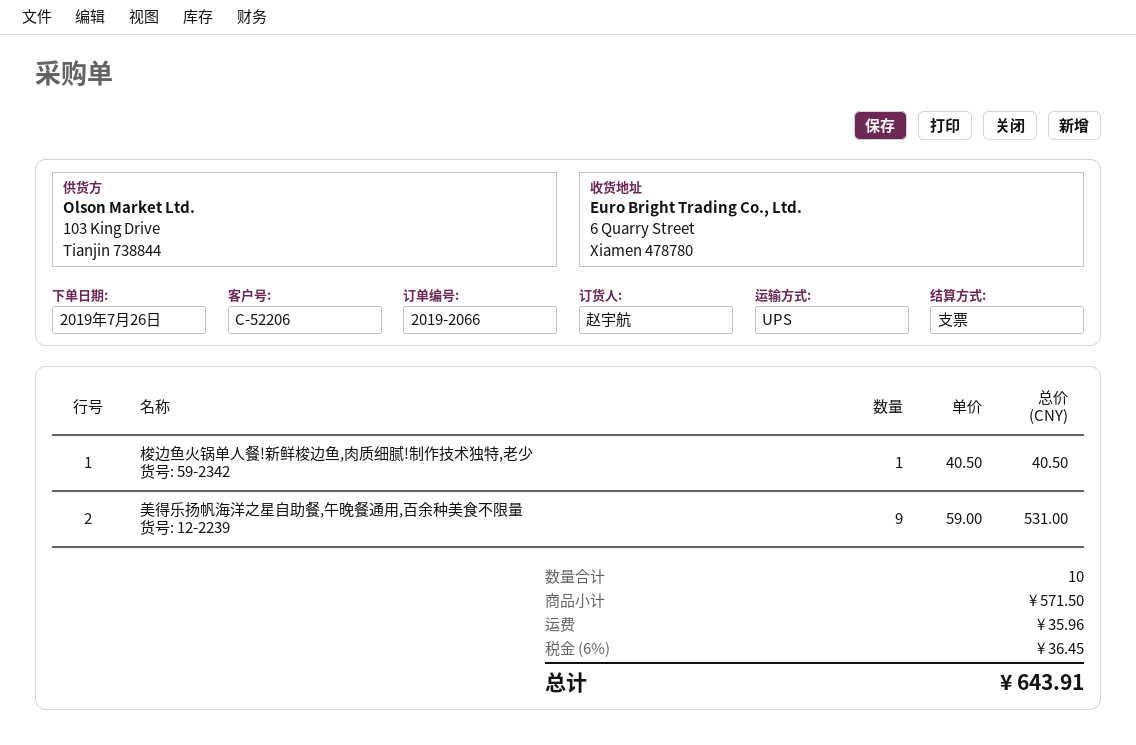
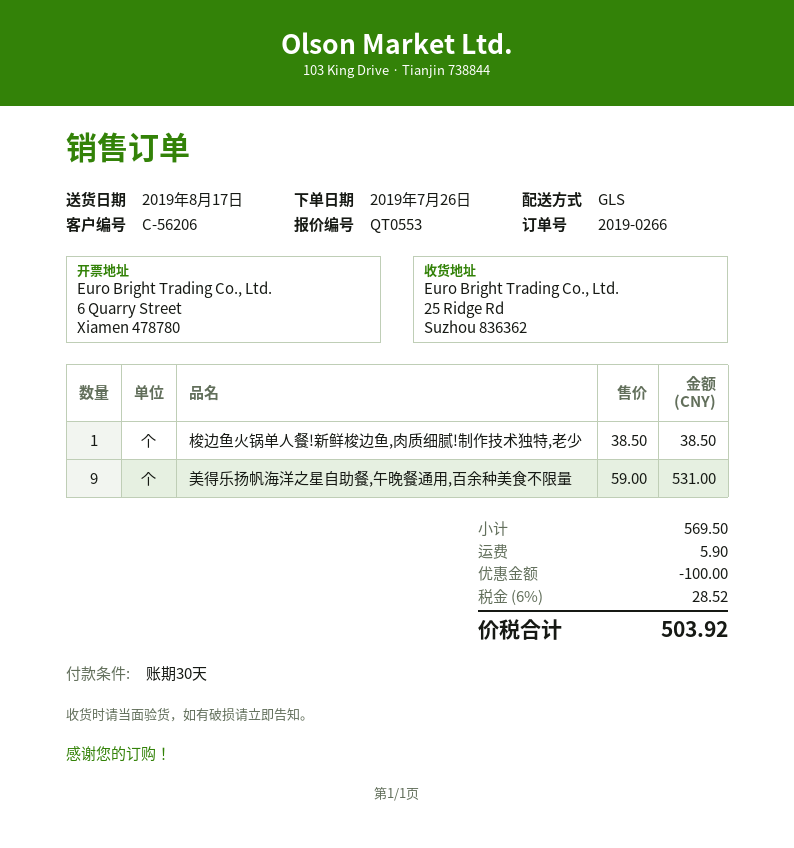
order number: 2019-2066 -> 2019-0266
customer number: C-52206 -> C-56206
shipping method: UPS -> GLS
ship to: 6 Quarry Street, Xiamen 478780 -> 25 Ridge Rd, Suzhou 836362
梭边鱼火锅单人餐!新鲜梭边鱼,肉质细腻!制作技术独特,老少: 1 x 40.50 = 40.50 -> 1 x 38.50 = 38.50
subtotal: 571.50 -> 569.50
discount: none -> 100.00
shipping: 35.96 -> 5.90
tax: 6% = 36.45 -> 6% = 28.52
total: 643.91 -> 503.92

